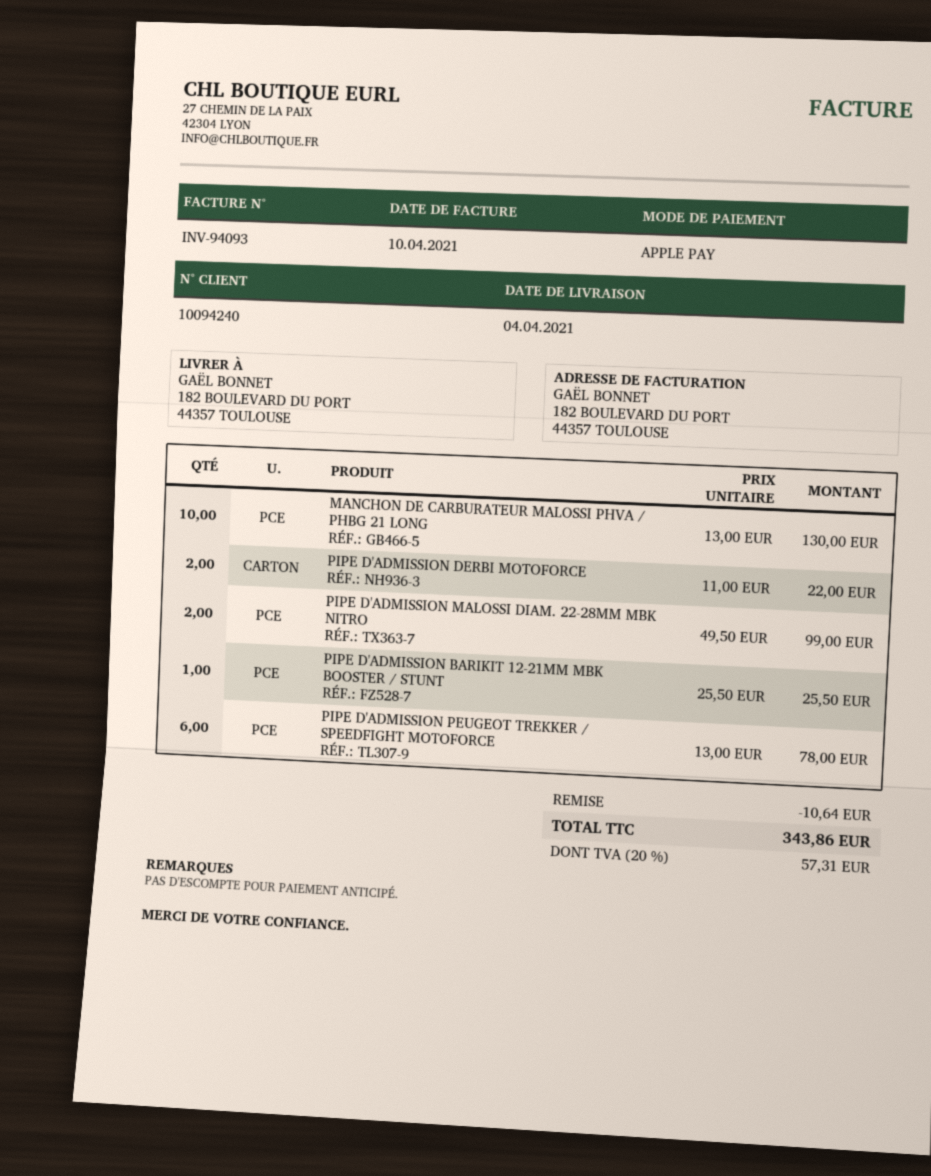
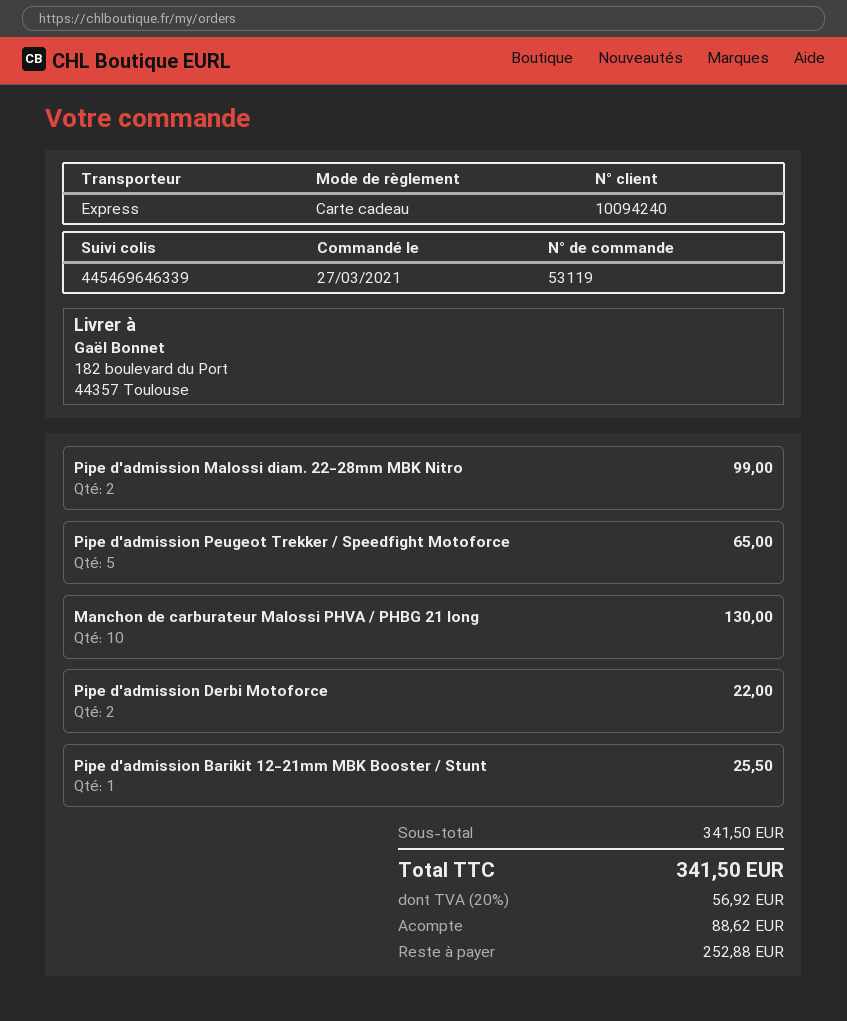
payment method: Apple Pay -> gift card
PIPE D'ADMISSION PEUGEOT TREKKER / SPEEDFIGHT MOTOFORCE: 6 for 78.00 -> 5 for 65.00
discount: 10.64 -> none
tax: 20% = 57.31 -> 20% = 56.92
total: 343.86 -> 341.50

